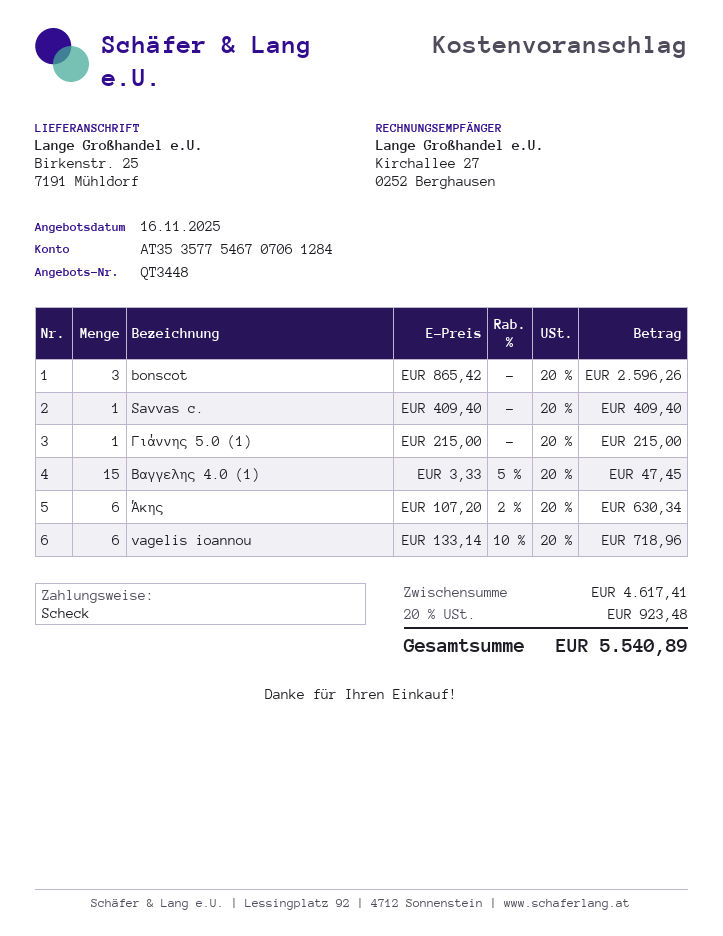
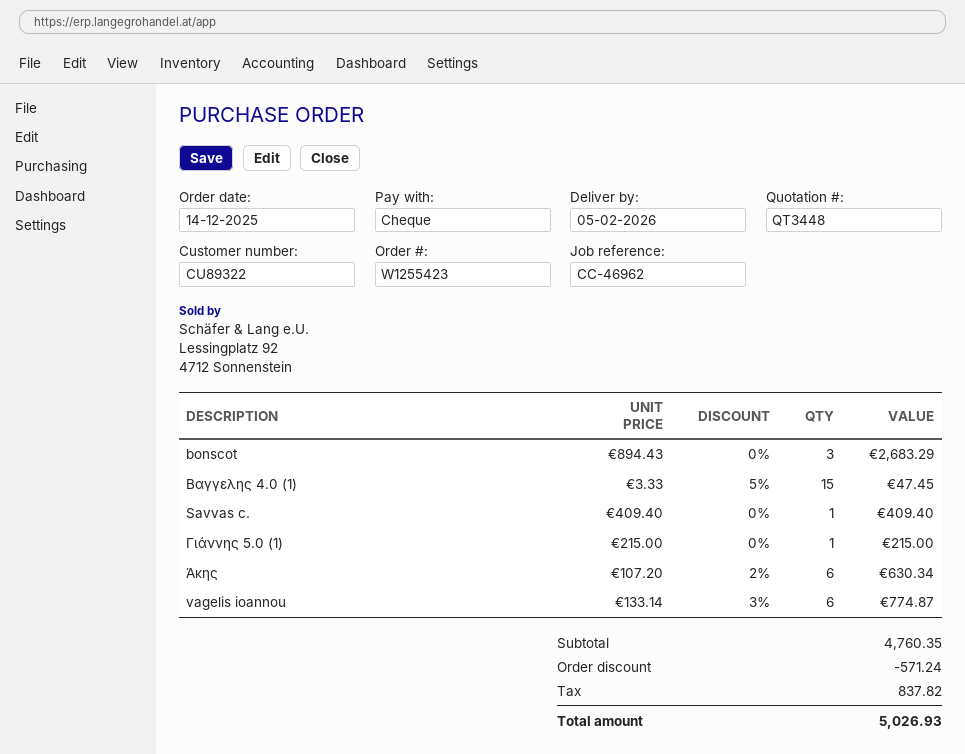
bonscot: 3 x 865.42 = 2596.26 -> 3 x 894.43 = 2683.29
vagelis ioannou: 6 x 133.14 - 10% = 718.96 -> 6 x 133.14 - 3% = 774.87
subtotal: 4617.41 -> 4760.35
discount: none -> 571.24
tax: 923.48 -> 837.82
total: 5540.89 -> 5026.93

